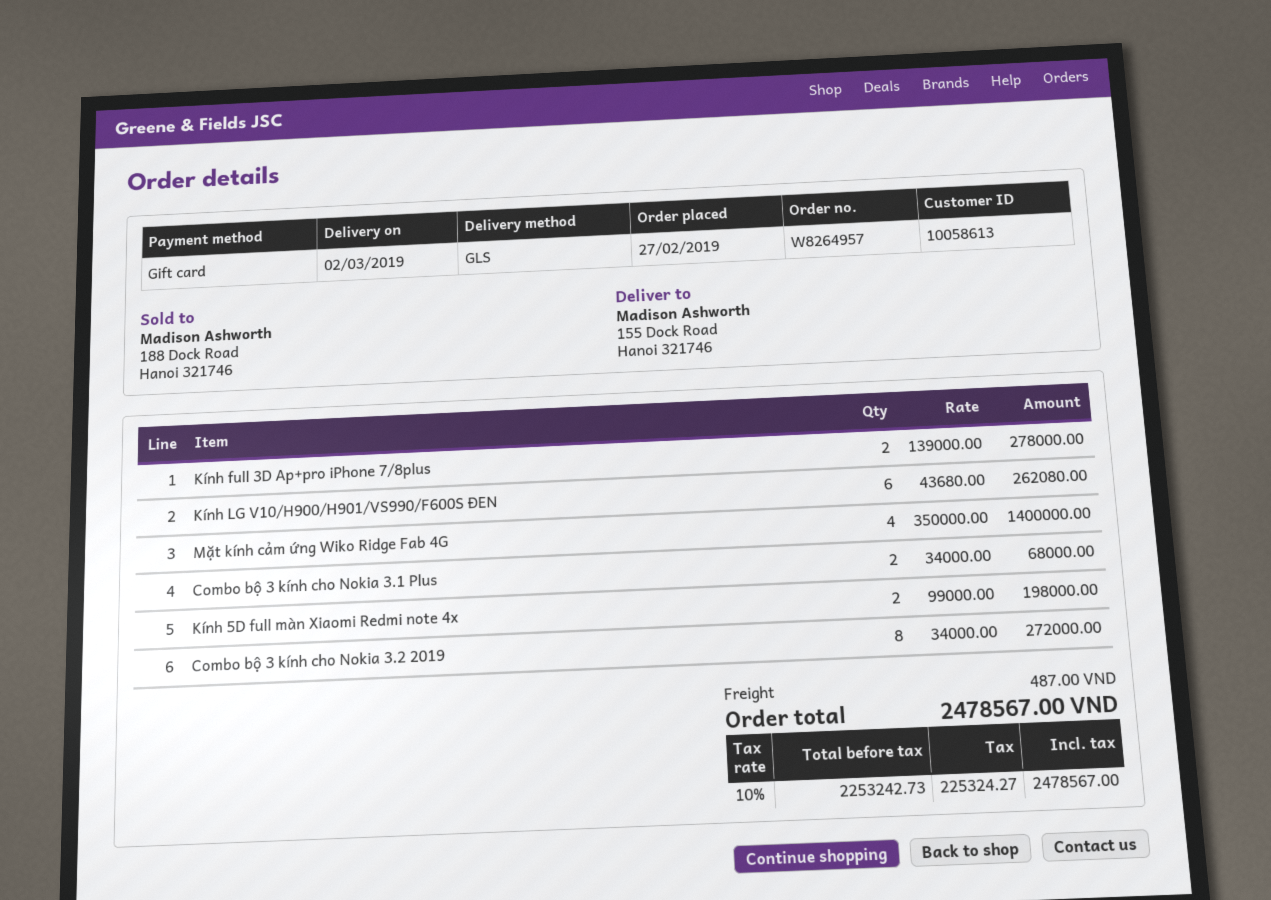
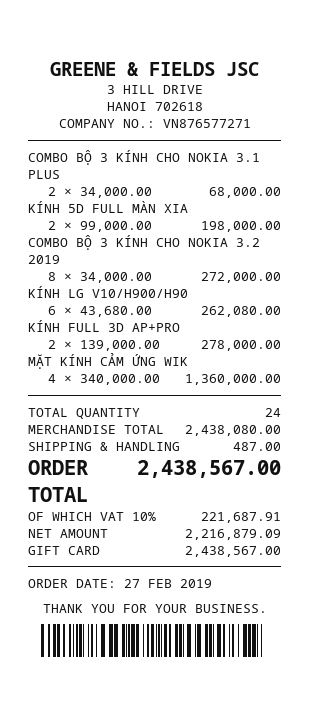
Mặt kính cảm ứng Wiko Ridge Fab 4G: 4 x 350000.00 = 1400000.00 -> 4 x 340000.00 = 1360000.00
net: 2253242.73 -> 2216879.09
tax: 10% = 225324.27 -> 10% = 221687.91
total: 2478567.00 -> 2438567.00

